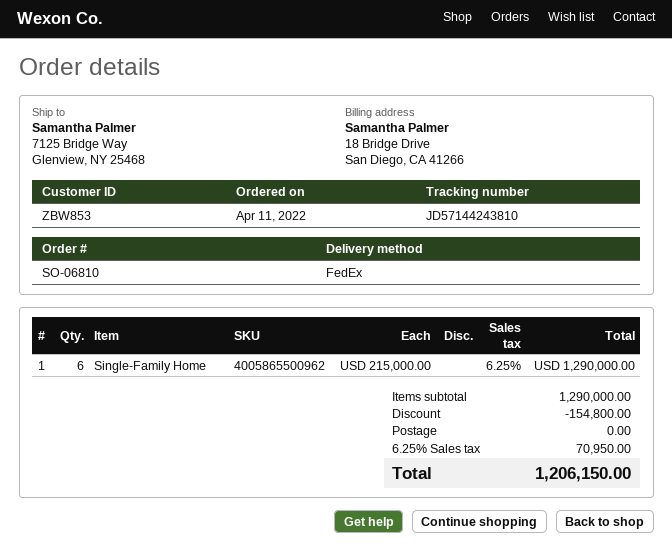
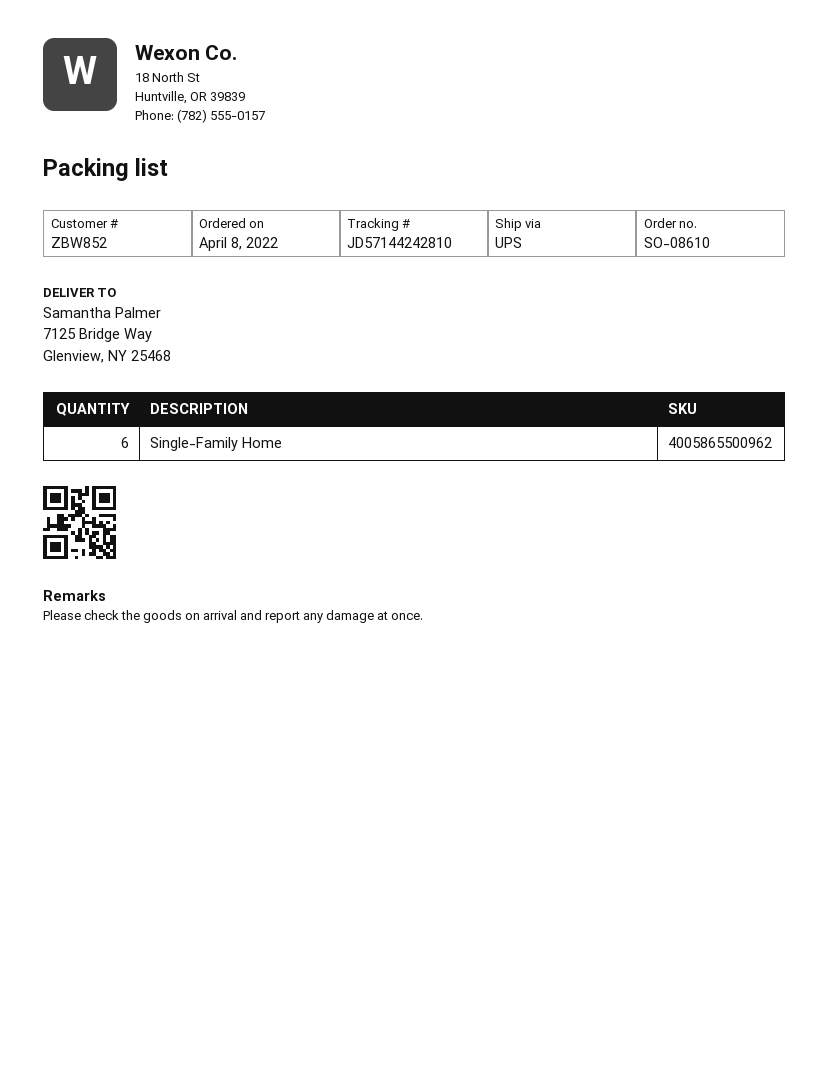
order number: SO-06810 -> SO-08610
order date: 2022-04-11 -> 2022-04-08
customer number: ZBW853 -> ZBW852
shipping method: FedEx -> UPS
tracking number: JD57144243810 -> JD57144242810

